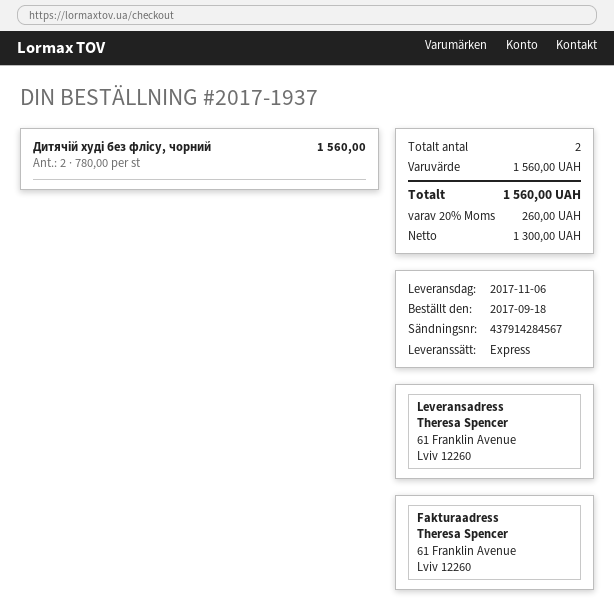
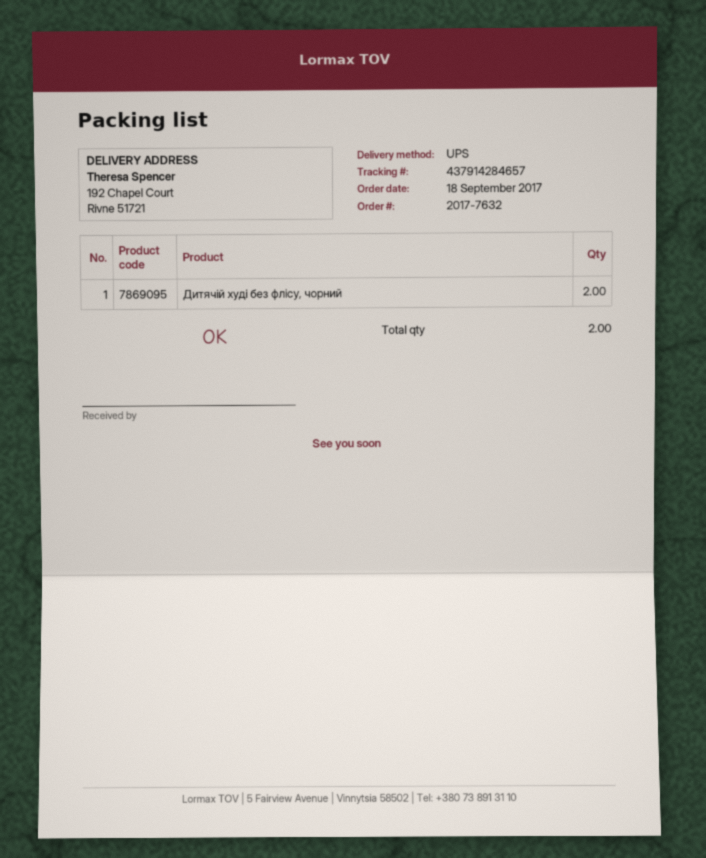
order number: 2017-1937 -> 2017-7632
shipping method: express -> UPS
tracking number: 437914284567 -> 437914284657
ship to: 61 Franklin Avenue, Lviv 12260 -> 192 Chapel Court, Rivne 51721

